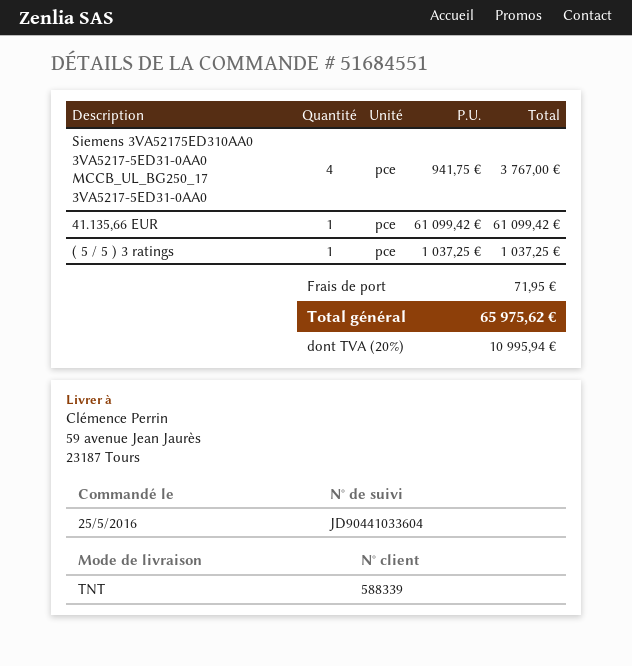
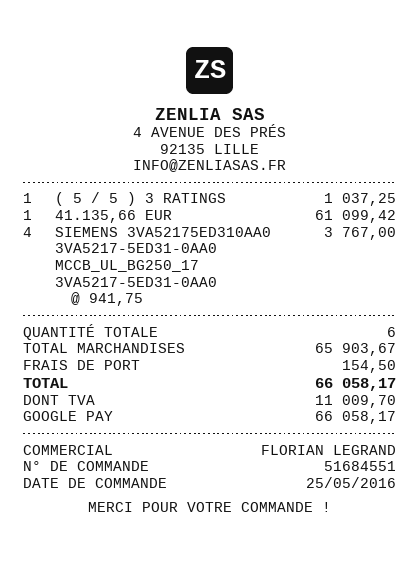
shipping: 71.95 -> 154.50
tax: 10995.94 -> 11009.70
total: 65975.62 -> 66058.17

